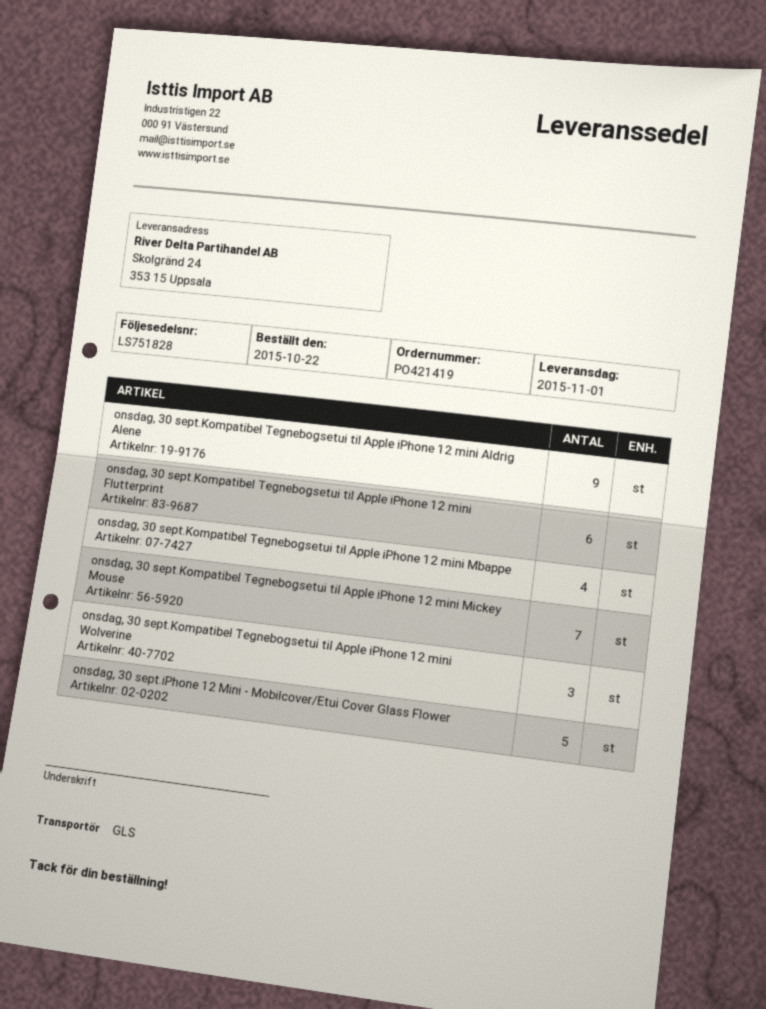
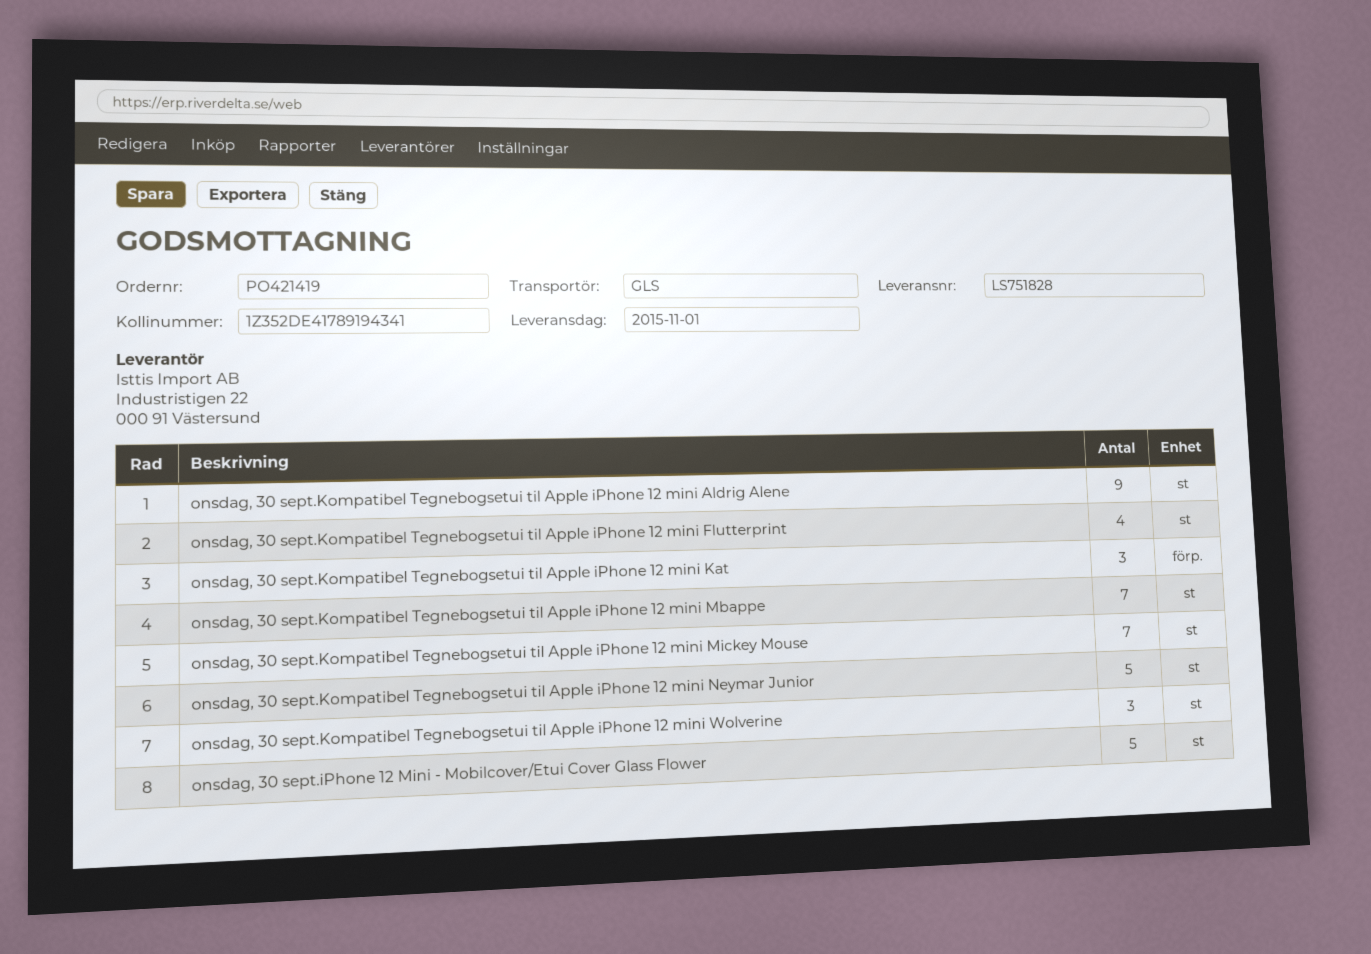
onsdag, 30 sept.Kompatibel Tegnebogsetui til Apple iPhone 12 mini Flutterprint: 6 -> 4
onsdag, 30 sept.Kompatibel Tegnebogsetui til Apple iPhone 12 mini Mbappe: 4 -> 7
onsdag, 30 sept.Kompatibel Tegnebogsetui til Apple iPhone 12 mini Kat: none -> 3
onsdag, 30 sept.Kompatibel Tegnebogsetui til Apple iPhone 12 mini Neymar Junior: none -> 5

